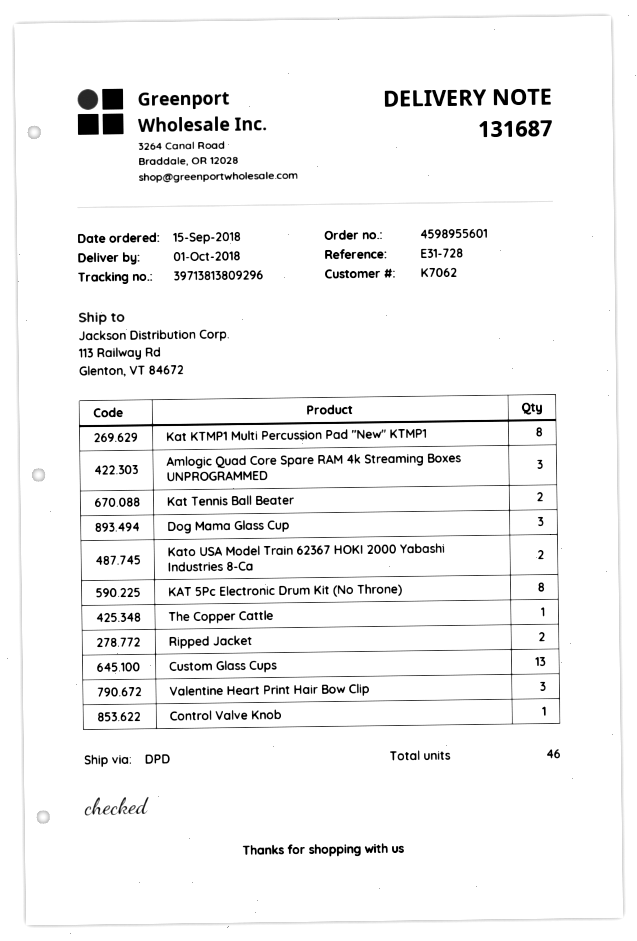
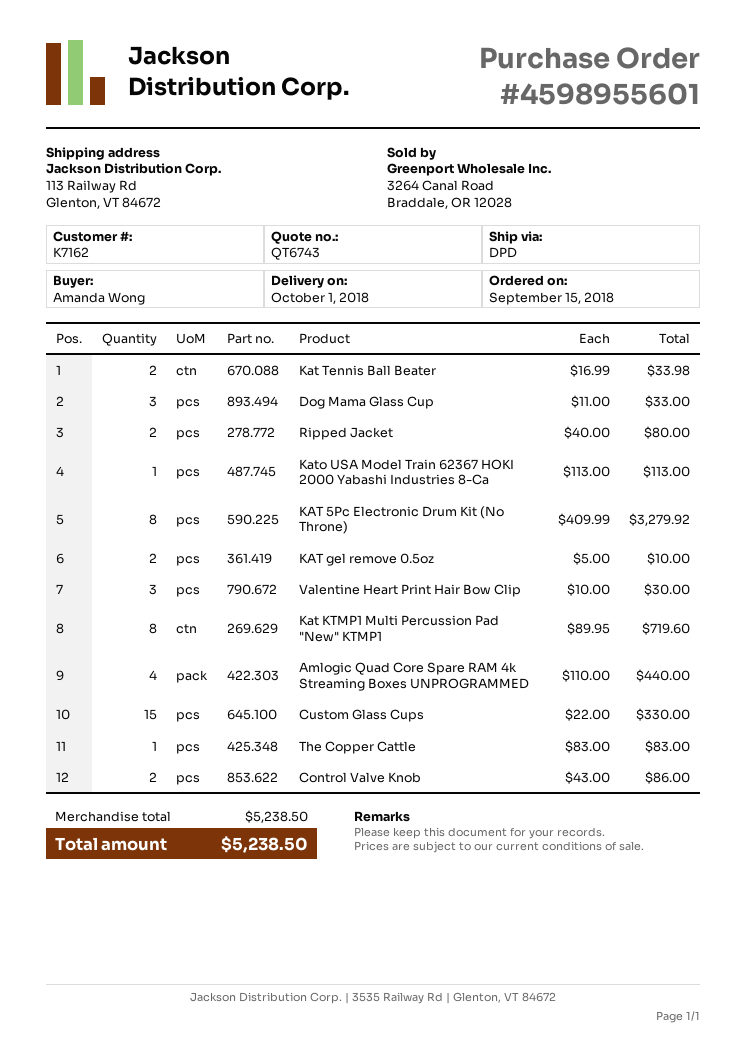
customer number: K7062 -> K7162
Amlogic Quad Core Spare RAM 4k Streaming Boxes UNPROGRAMMED: 3 -> 4
Kato USA Model Train 62367 HOKI 2000 Yabashi Industries 8-Ca: 2 -> 1
Custom Glass Cups: 13 -> 15
Control Valve Knob: 1 -> 2
KAT gel remove 0.5oz: none -> 2

